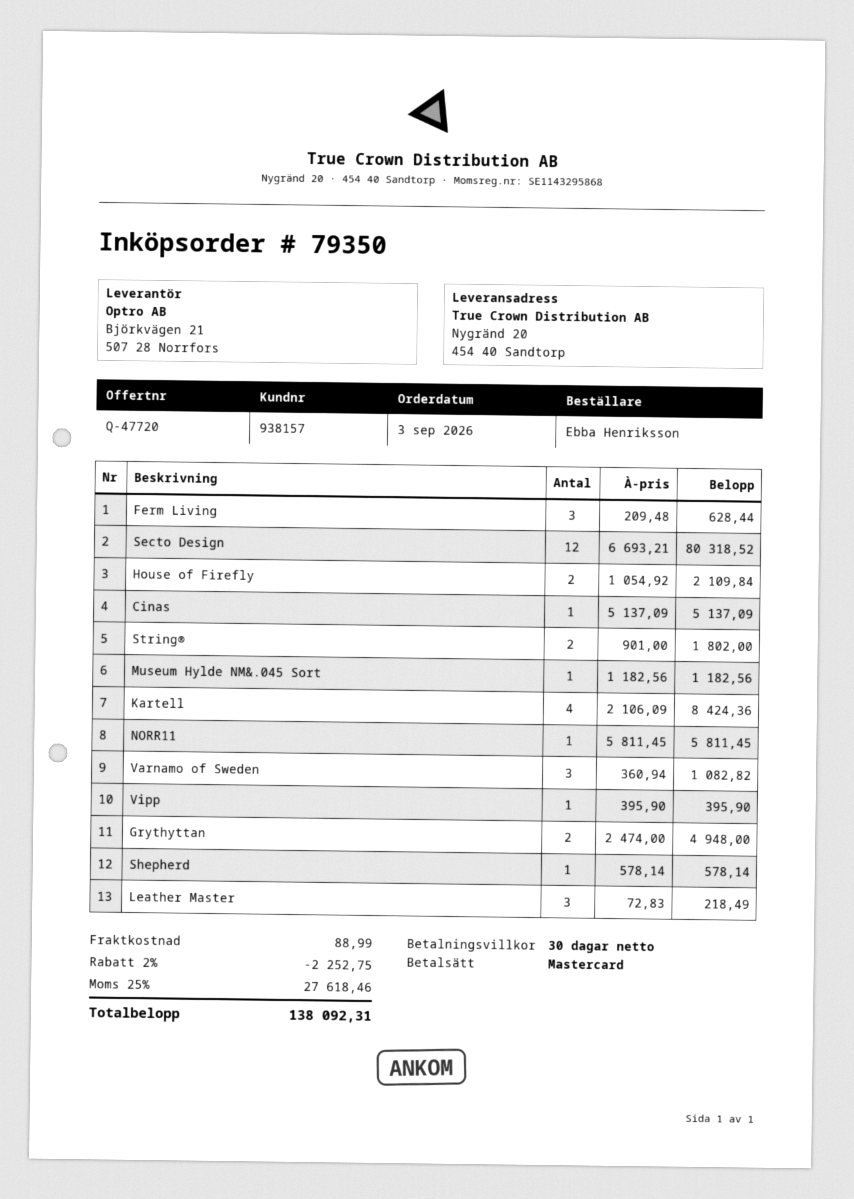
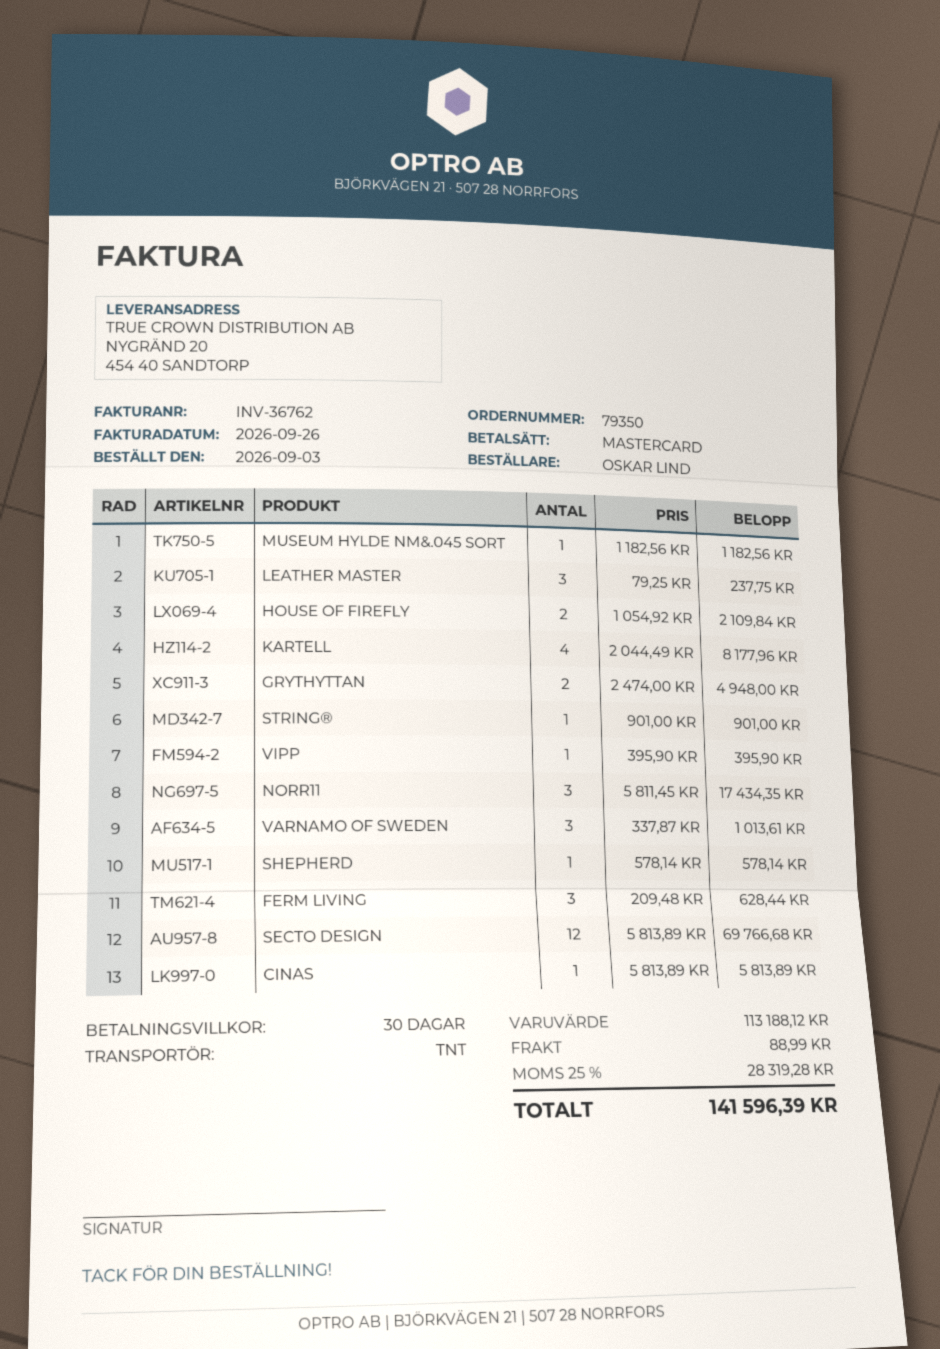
ordered by: Ebba Henriksson -> OSKAR LIND
Secto Design: 12 x 6693.21 = 80318.52 -> 12 x 5813.89 = 69766.68
Cinas: 1 x 5137.09 = 5137.09 -> 1 x 5813.89 = 5813.89
String®: 2 x 901.00 = 1802.00 -> 1 x 901.00 = 901.00
Kartell: 4 x 2106.09 = 8424.36 -> 4 x 2044.49 = 8177.96
NORR11: 1 x 5811.45 = 5811.45 -> 3 x 5811.45 = 17434.35
Varnamo of Sweden: 3 x 360.94 = 1082.82 -> 3 x 337.87 = 1013.61
Leather Master: 3 x 72.83 = 218.49 -> 3 x 79.25 = 237.75
discount: 2% = 2252.75 -> none
tax: 25% = 27618.46 -> 25% = 28319.28
total: 138092.31 -> 141596.39

